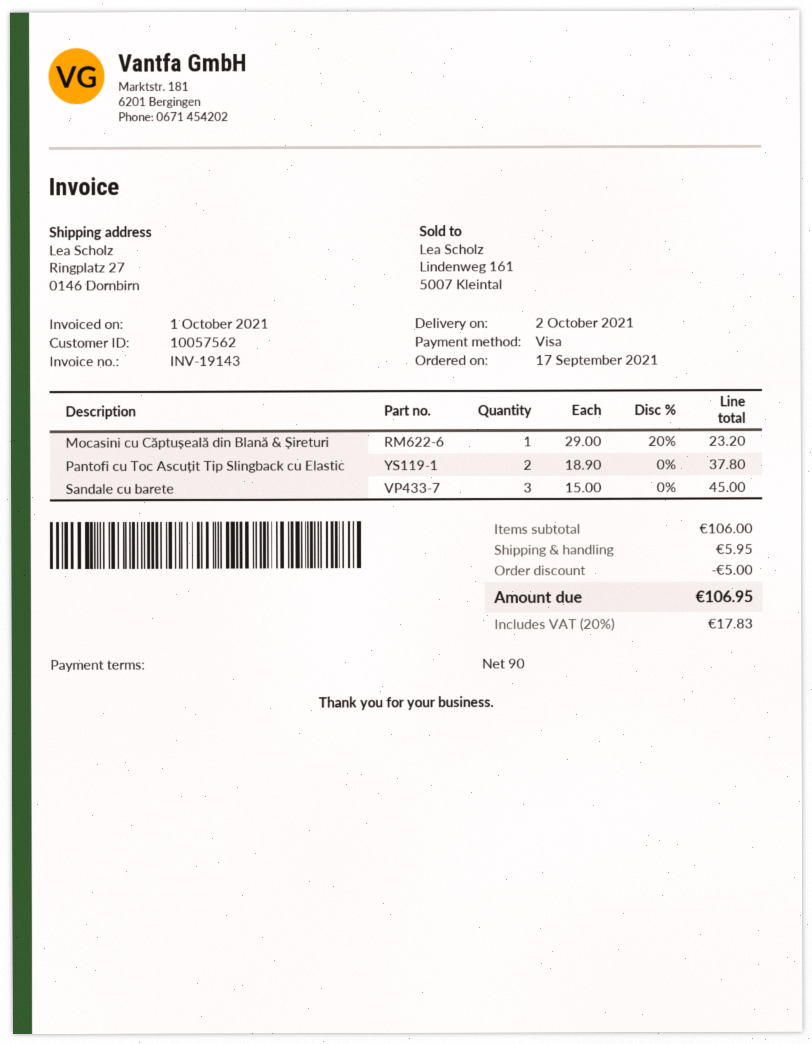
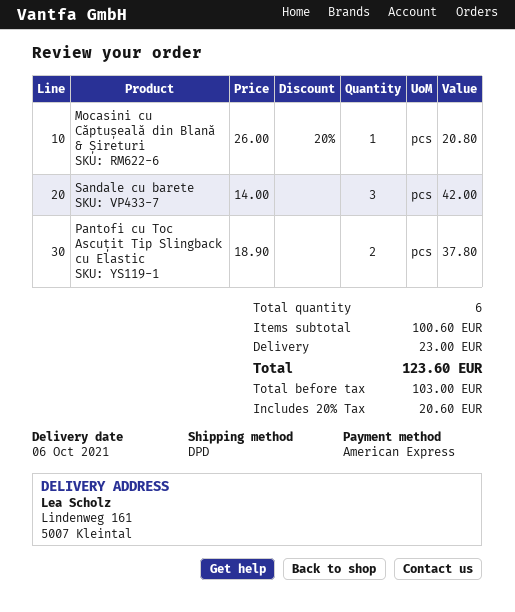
delivery date: 2021-10-02 -> 2021-10-06
payment method: Visa -> American Express
ship to: Ringplatz 27, 0146 Dornbirn -> Lindenweg 161, 5007 Kleintal
Mocasini cu Căptușeală din Blană & Șireturi: 1 x 29.00 - 20% = 23.20 -> 1 x 26.00 - 20% = 20.80
Sandale cu barete: 3 x 15.00 = 45.00 -> 3 x 14.00 = 42.00
subtotal: 106.00 -> 100.60
discount: 5.00 -> none
shipping: 5.95 -> 23.00
tax: 20% = 17.83 -> 20% = 20.60
total: 106.95 -> 123.60

